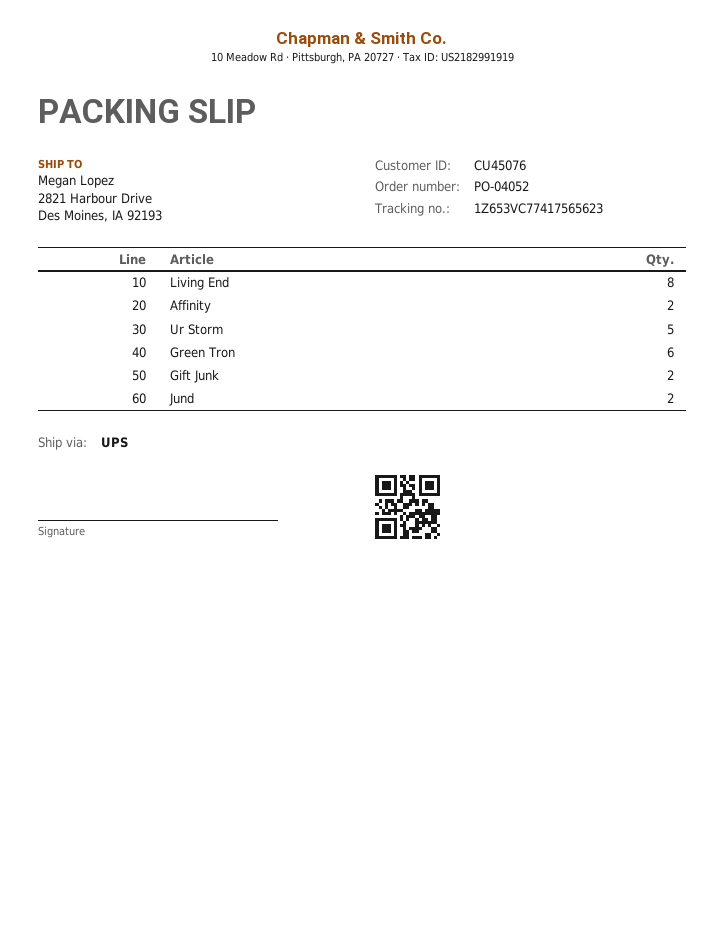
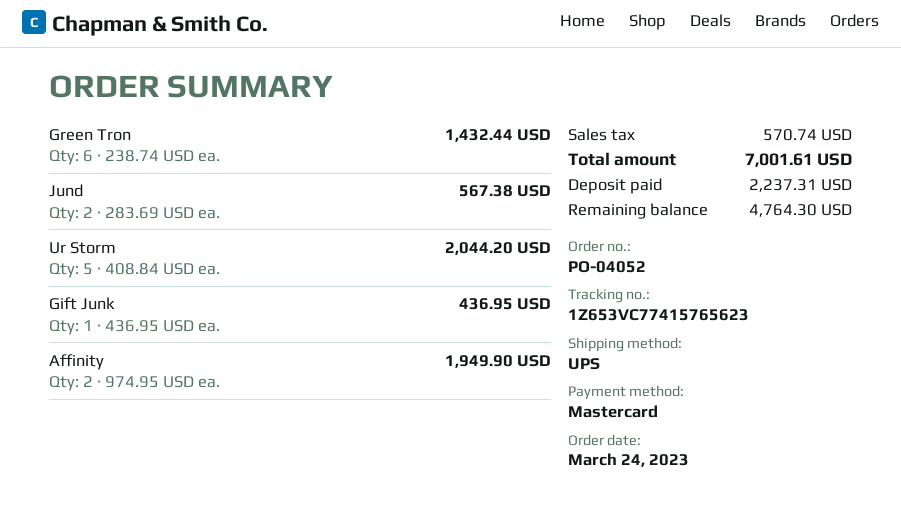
tracking number: 1Z653VC77417565623 -> 1Z653VC77415765623
Living End: 8 -> none
Gift Junk: 2 -> 1

